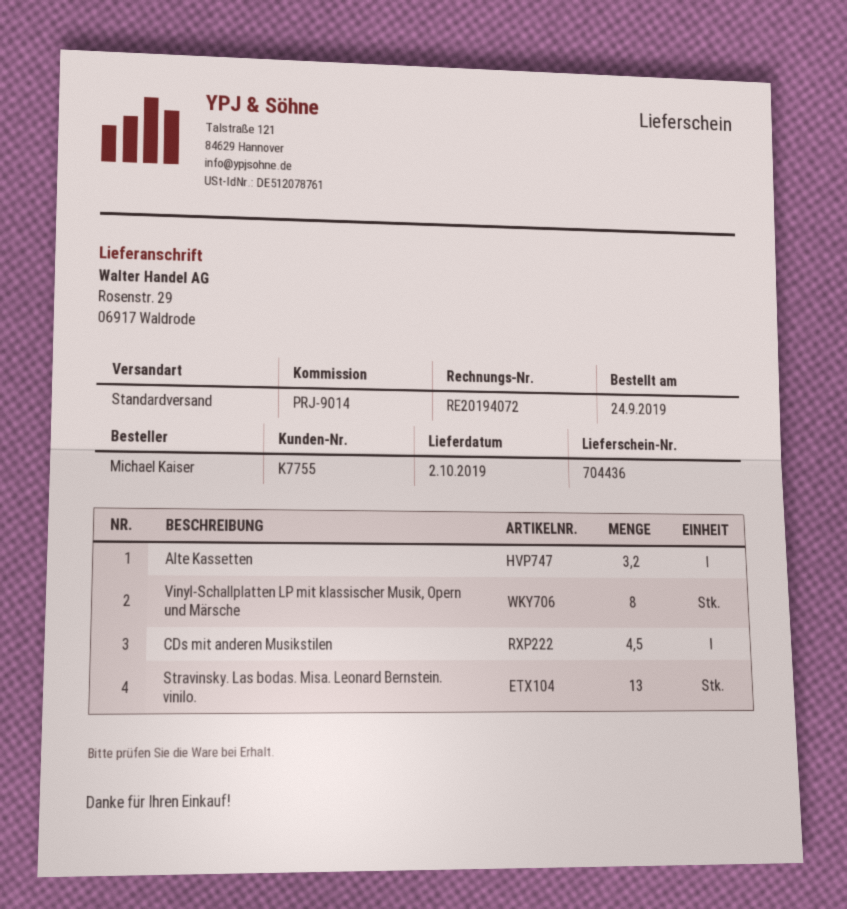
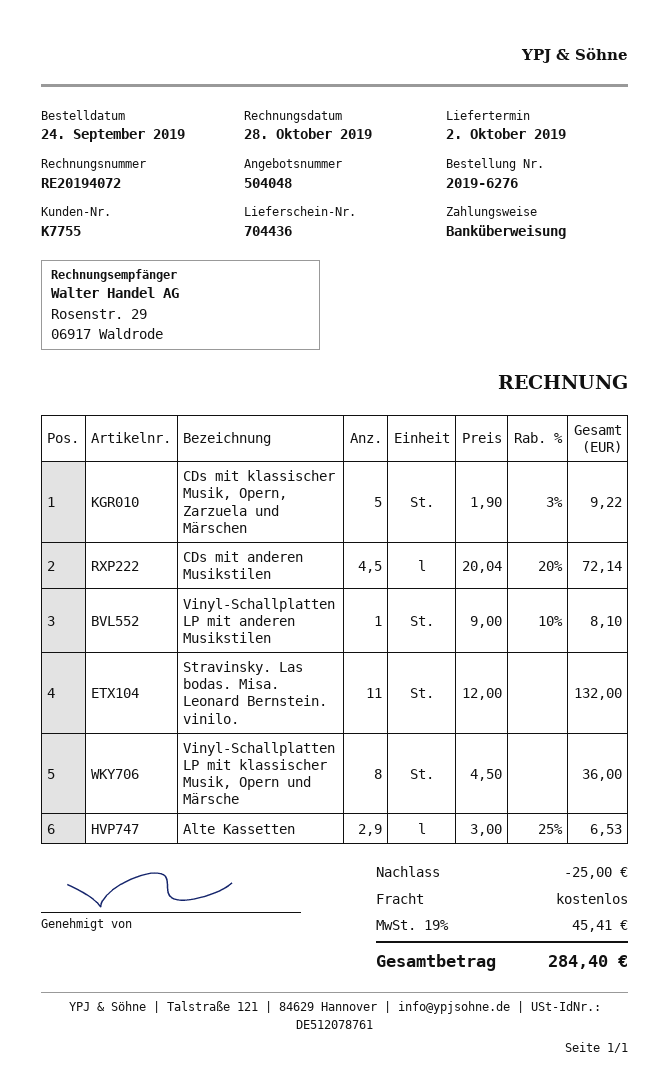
Alte Kassetten: 3.2 -> 2.9
Stravinsky. Las bodas. Misa. Leonard Bernstein. vinilo.: 13 -> 11
CDs mit klassischer Musik, Opern, Zarzuela und Märschen: none -> 5
Vinyl-Schallplatten LP mit anderen Musikstilen: none -> 1

